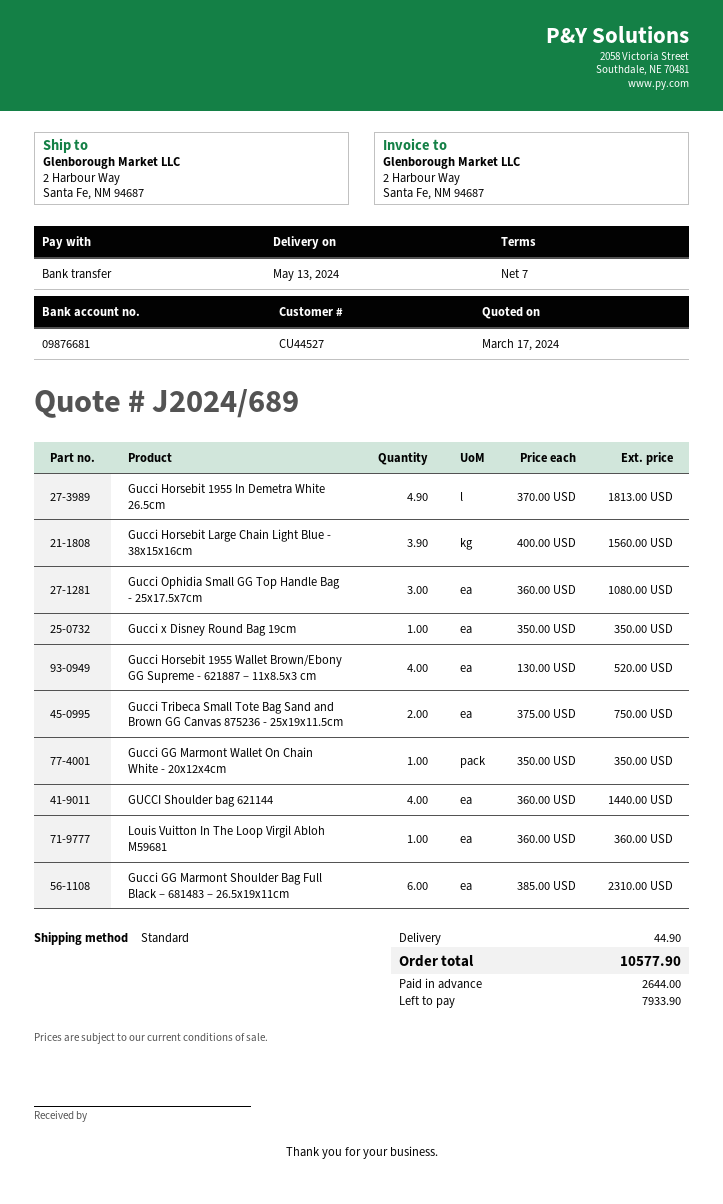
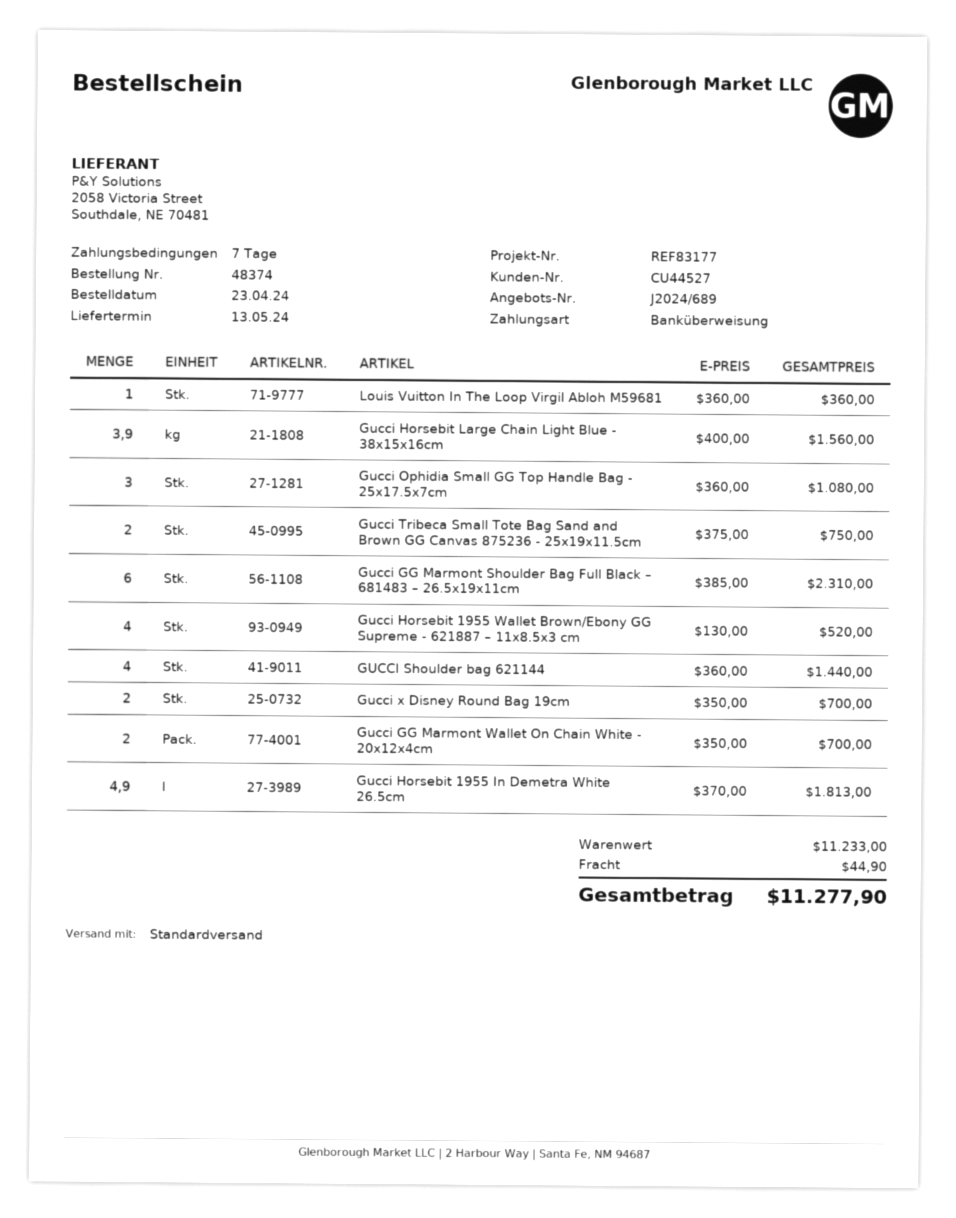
Gucci x Disney Round Bag 19cm: 1 x 350.00 = 350.00 -> 2 x 350.00 = 700.00
Gucci GG Marmont Wallet On Chain White - 20x12x4cm: 1 x 350.00 = 350.00 -> 2 x 350.00 = 700.00
total: 10577.90 -> 11277.90

